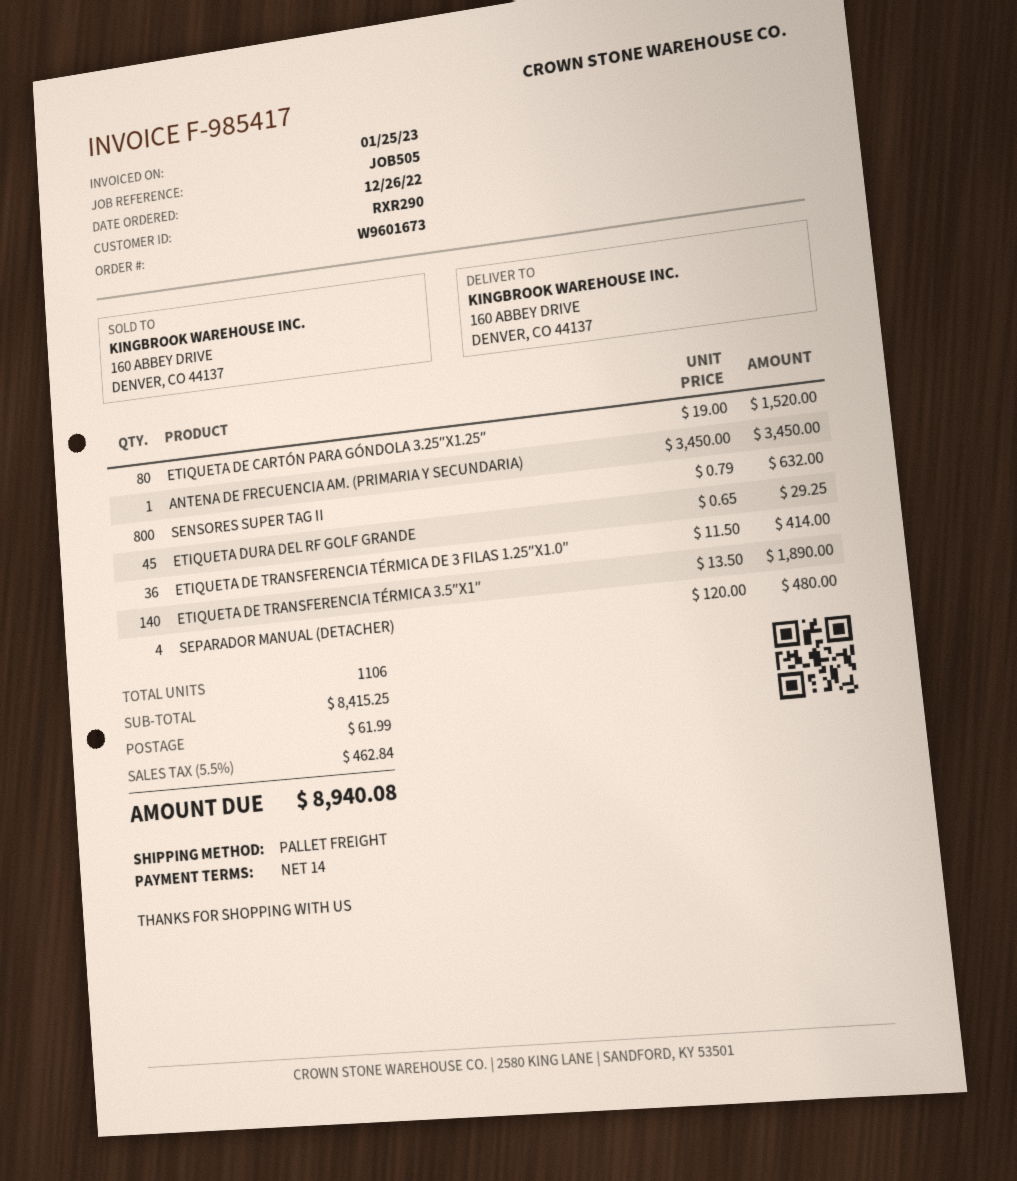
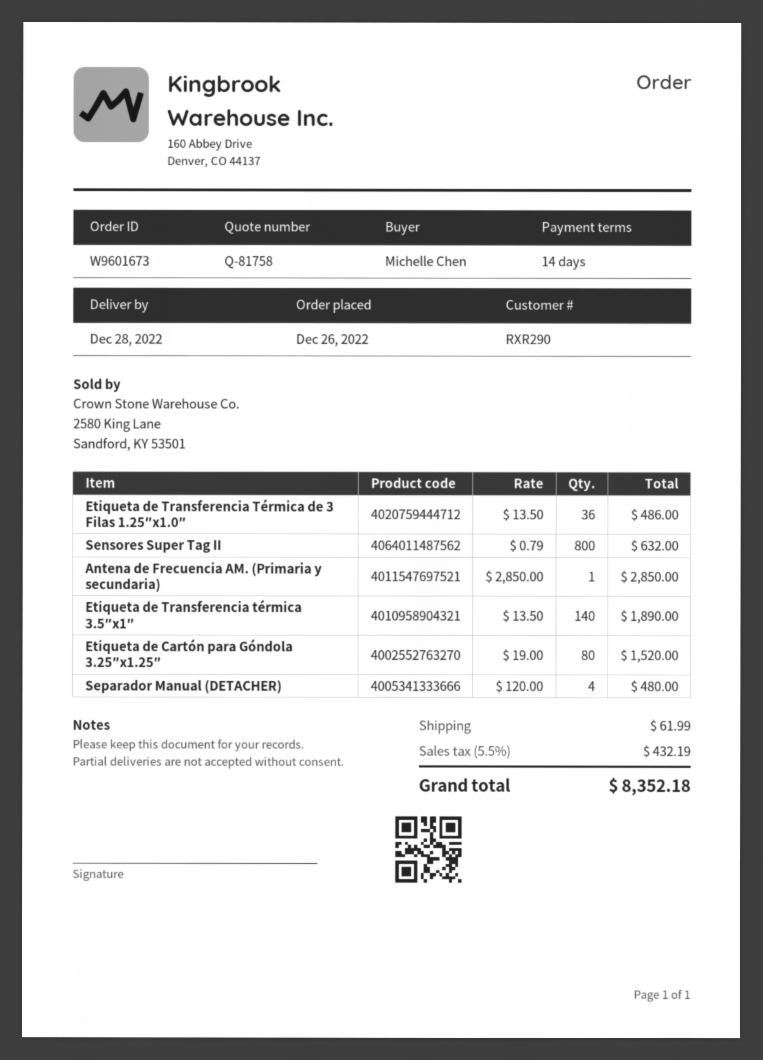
ANTENA DE FRECUENCIA AM. (PRIMARIA Y SECUNDARIA): 1 x 3450.00 = 3450.00 -> 1 x 2850.00 = 2850.00
ETIQUETA DURA DEL RF GOLF GRANDE: 45 x 0.65 = 29.25 -> none
ETIQUETA DE TRANSFERENCIA TÉRMICA DE 3 FILAS 1.25″X1.0″: 36 x 11.50 = 414.00 -> 36 x 13.50 = 486.00
tax: 5.5% = 462.84 -> 5.5% = 432.19
total: 8940.08 -> 8352.18

